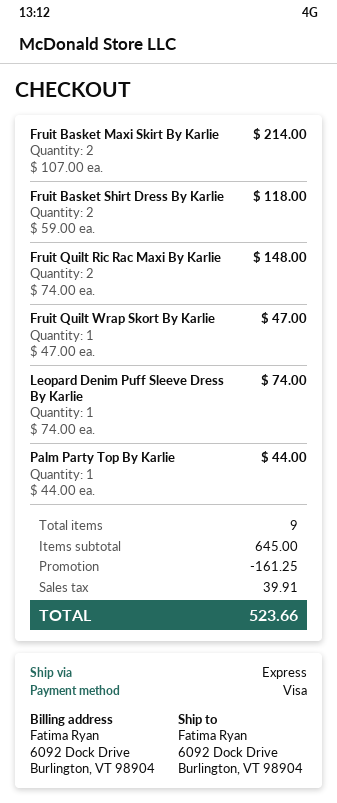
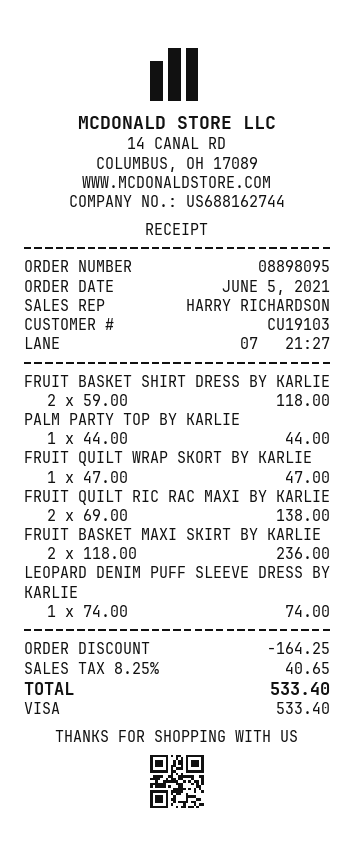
Fruit Basket Maxi Skirt By Karlie: 2 x 107.00 = 214.00 -> 2 x 118.00 = 236.00
Fruit Quilt Ric Rac Maxi By Karlie: 2 x 74.00 = 148.00 -> 2 x 69.00 = 138.00
discount: 161.25 -> 164.25
tax: 39.91 -> 40.65
total: 523.66 -> 533.40

